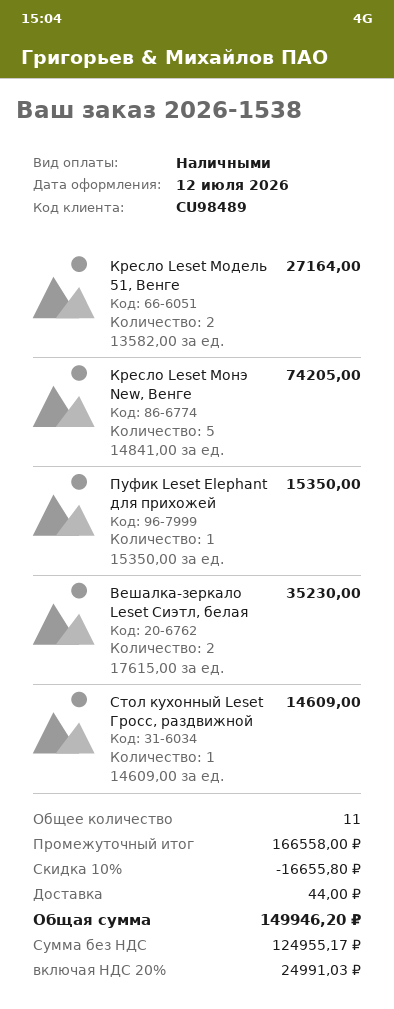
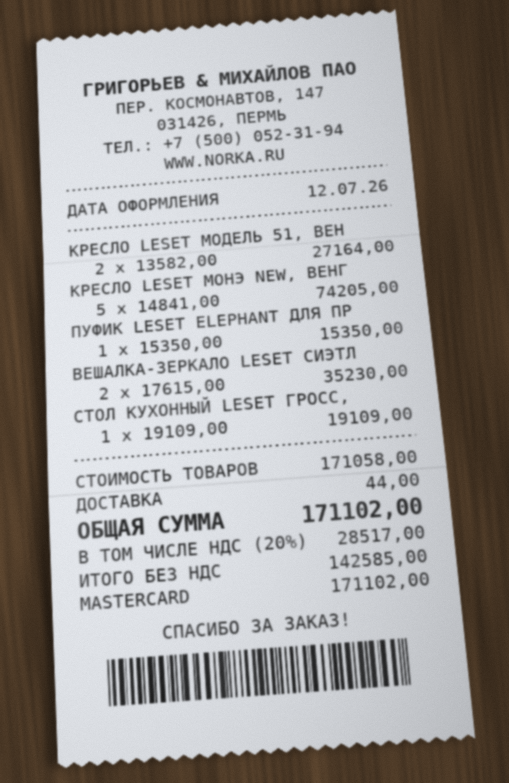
payment method: cash -> Mastercard
Стол кухонный Leset Гросс, раздвижной: 1 x 14609.00 = 14609.00 -> 1 x 19109.00 = 19109.00
subtotal: 166558.00 -> 171058.00
discount: 10% = 16655.80 -> none
net: 124955.17 -> 142585.00
tax: 20% = 24991.03 -> 20% = 28517.00
total: 149946.20 -> 171102.00

